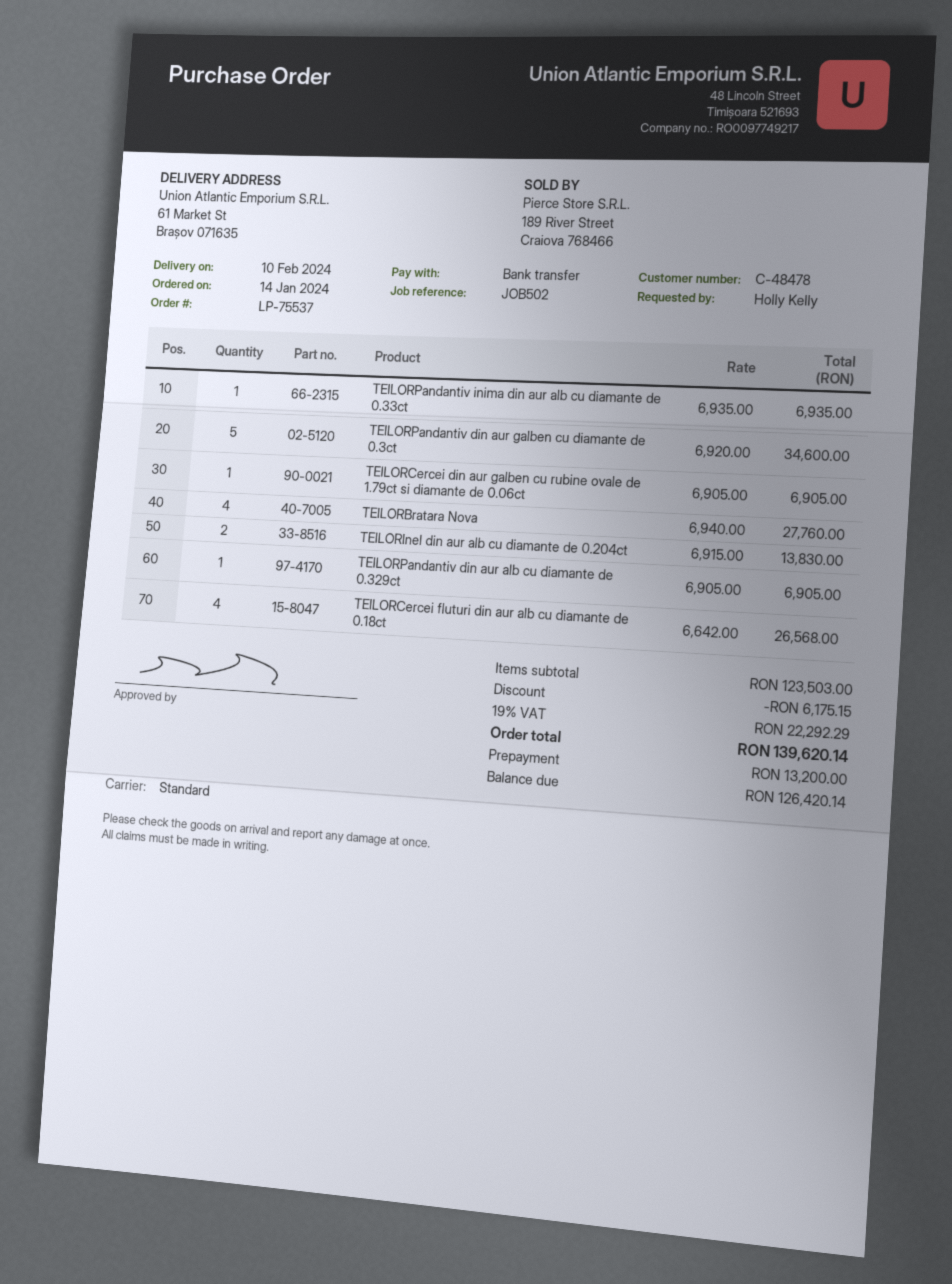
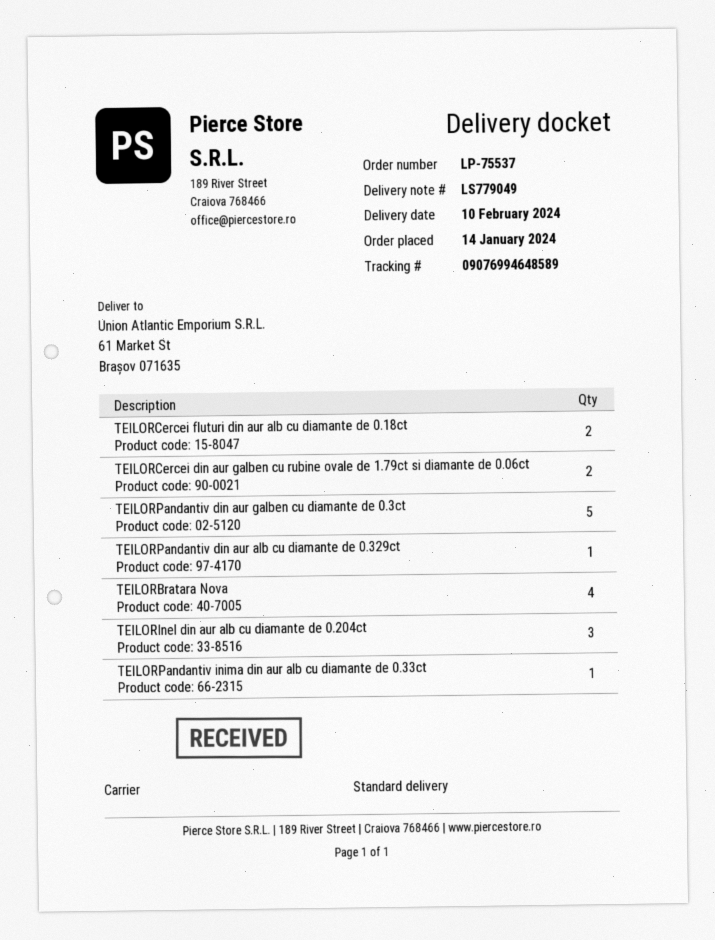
TEILORCercei din aur galben cu rubine ovale de 1.79ct si diamante de 0.06ct: 1 -> 2
TEILORInel din aur alb cu diamante de 0.204ct: 2 -> 3
TEILORCercei fluturi din aur alb cu diamante de 0.18ct: 4 -> 2

